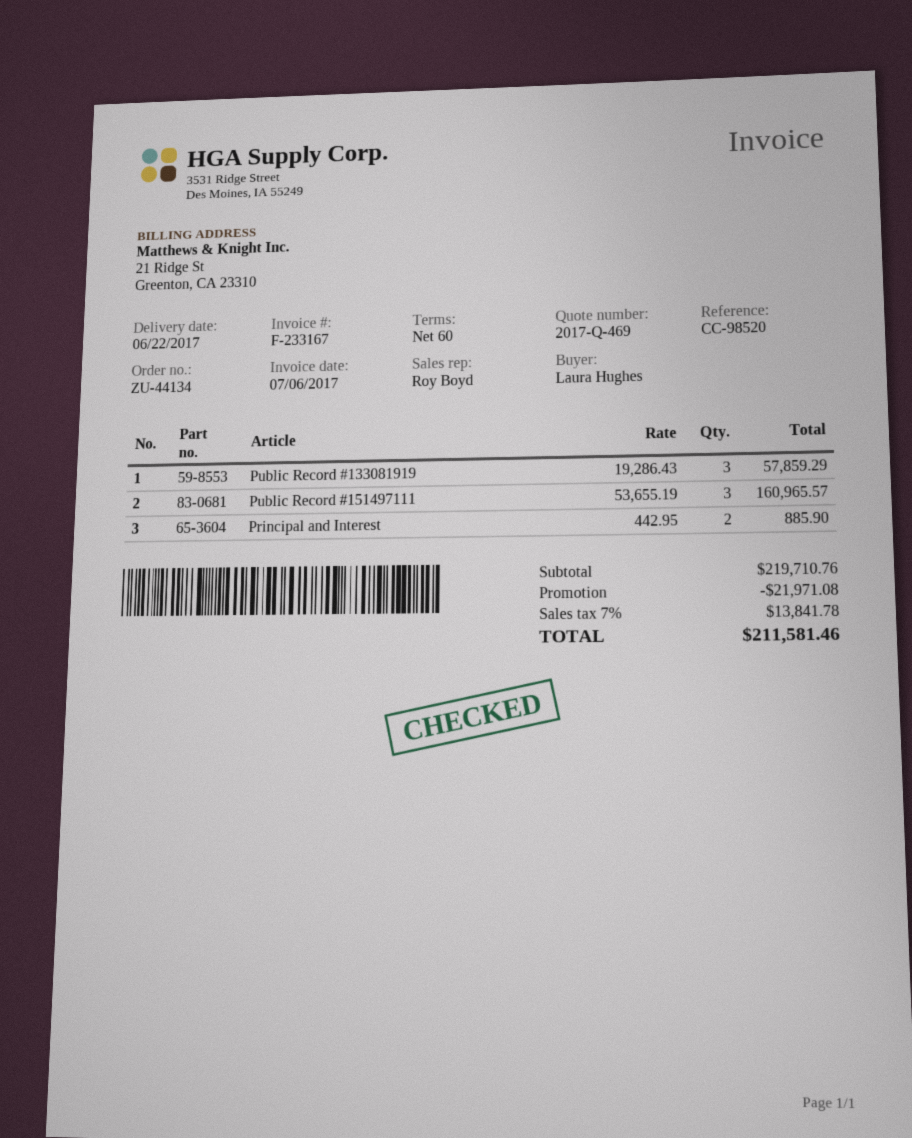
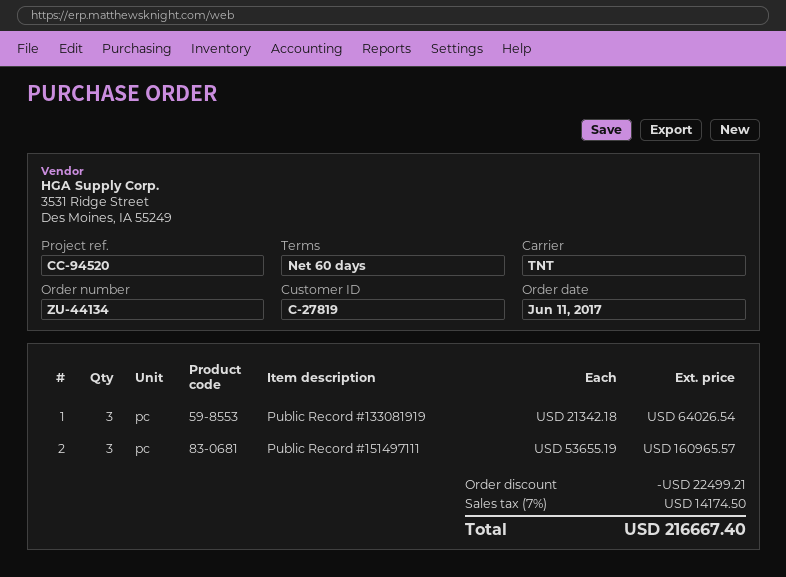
reference: CC-98520 -> CC-94520
Public Record #133081919: 3 x 19286.43 = 57859.29 -> 3 x 21342.18 = 64026.54
Principal and Interest: 2 x 442.95 = 885.90 -> none
discount: 21971.08 -> 22499.21
tax: 7% = 13841.78 -> 7% = 14174.50
total: 211581.46 -> 216667.40

